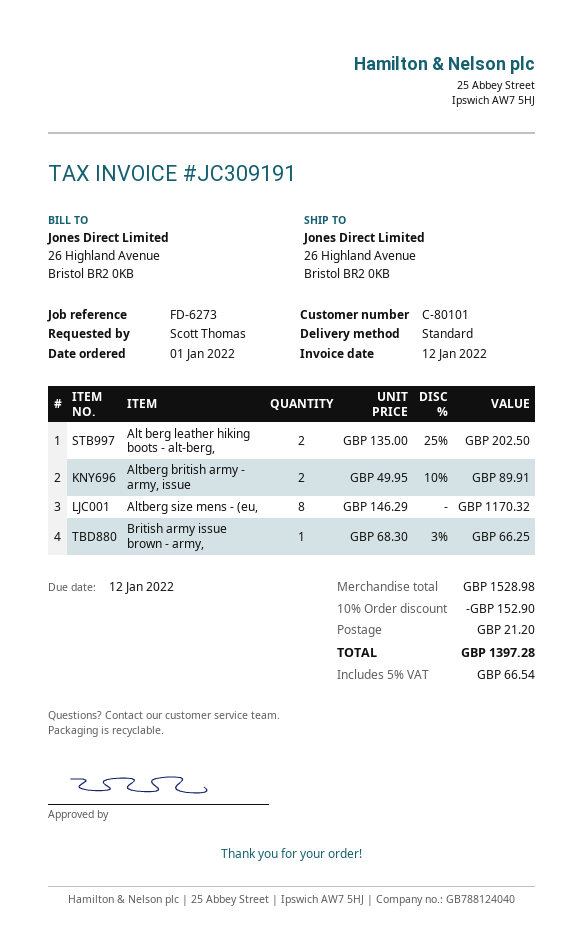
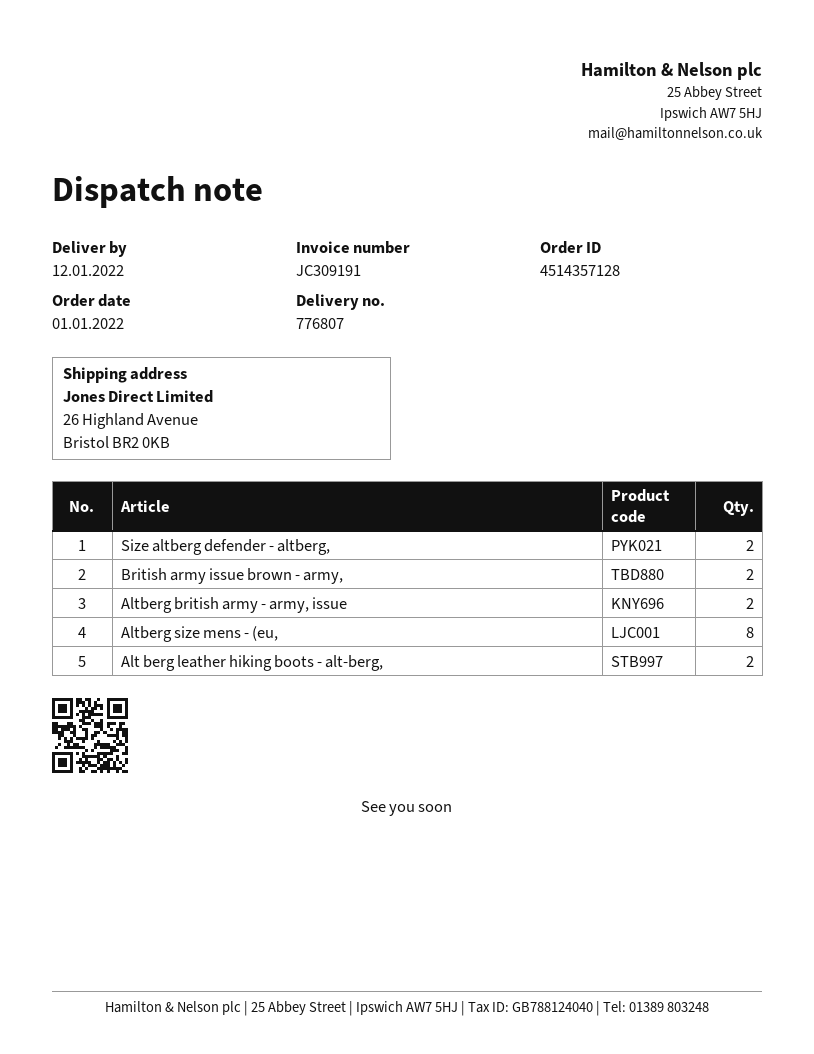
British army issue brown - army,: 1 -> 2
Size altberg defender - altberg,: none -> 2

